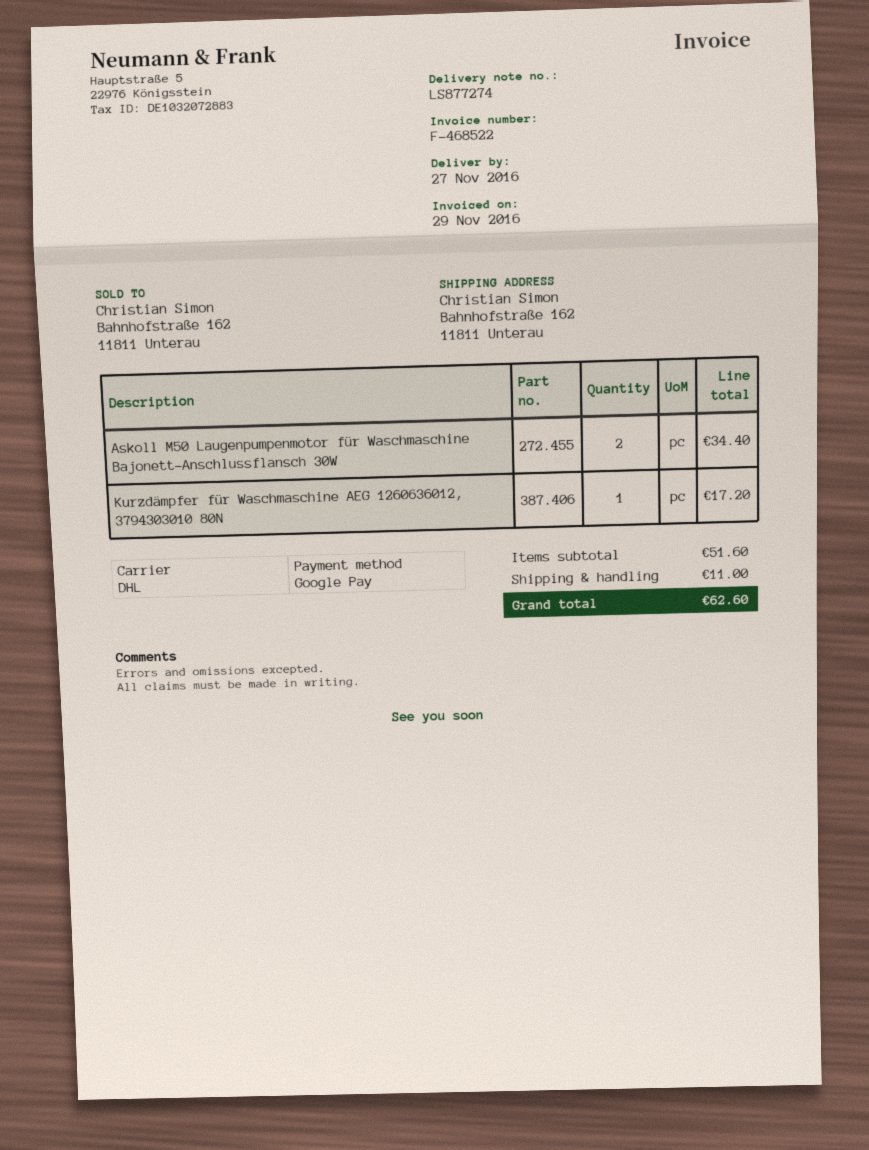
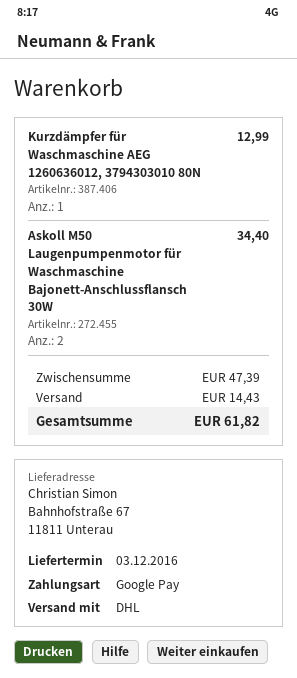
delivery date: 2016-11-27 -> 2016-12-03
ship to: Bahnhofstraße 162, 11811 Unterau -> Bahnhofstraße 67, 11811 Unterau
Kurzdämpfer für Waschmaschine AEG 1260636012, 3794303010 80N: 1 for 17.20 -> 1 for 12.99
subtotal: 51.60 -> 47.39
shipping: 11.00 -> 14.43
total: 62.60 -> 61.82

